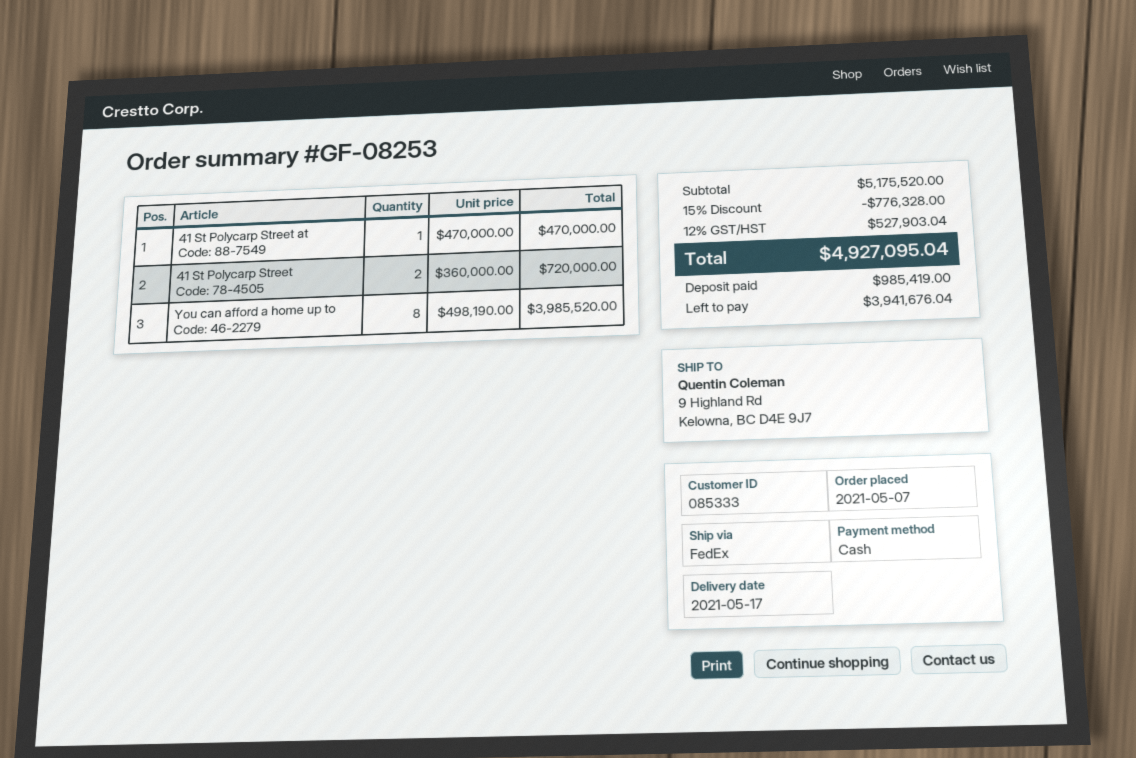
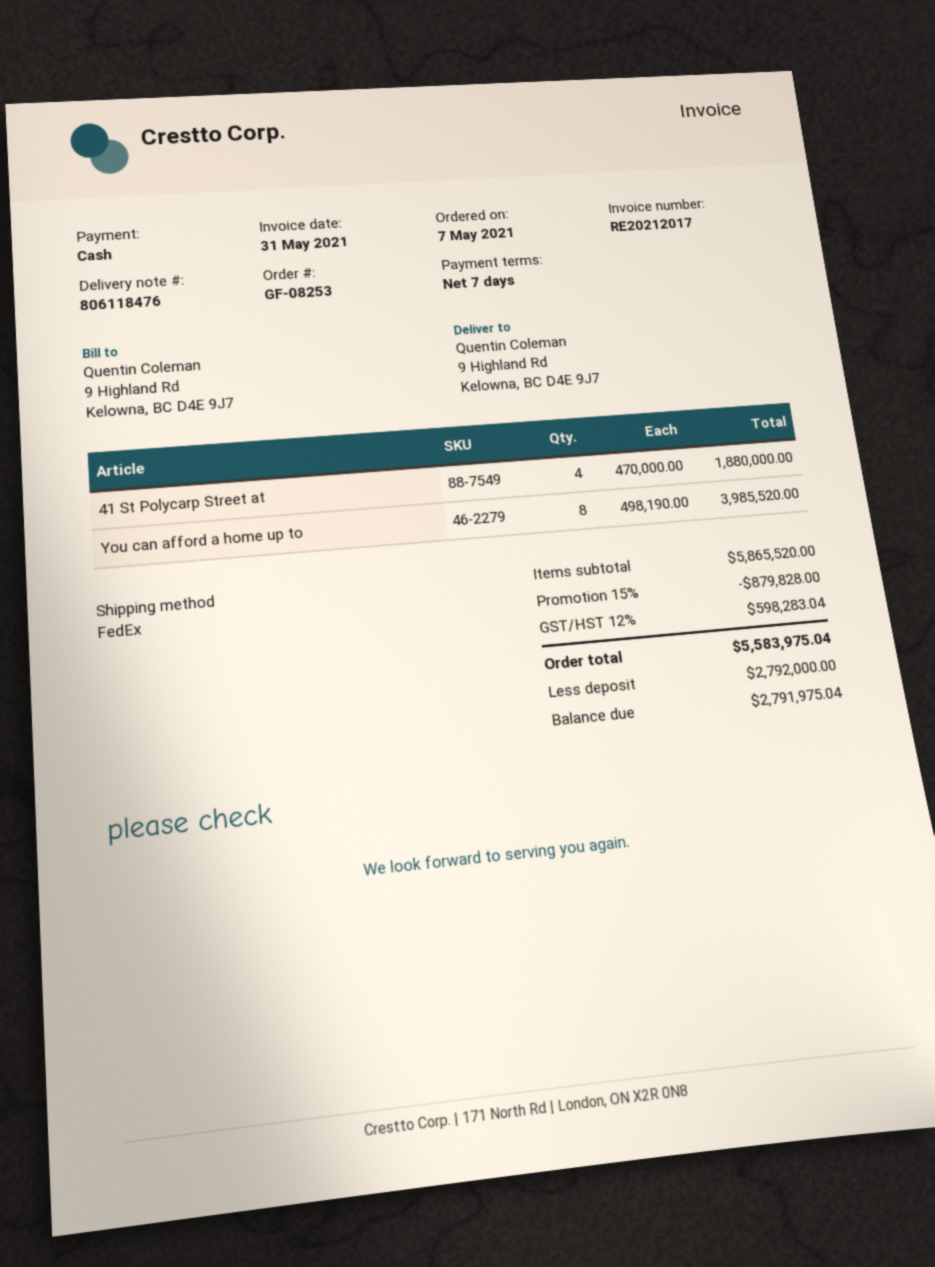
41 St Polycarp Street at: 1 x 470000.00 = 470000.00 -> 4 x 470000.00 = 1880000.00
41 St Polycarp Street: 2 x 360000.00 = 720000.00 -> none
subtotal: 5175520.00 -> 5865520.00
discount: 15% = 776328.00 -> 15% = 879828.00
tax: 12% = 527903.04 -> 12% = 598283.04
total: 4927095.04 -> 5583975.04
deposit: 985419.00 -> 2792000.00
balance: 3941676.04 -> 2791975.04

